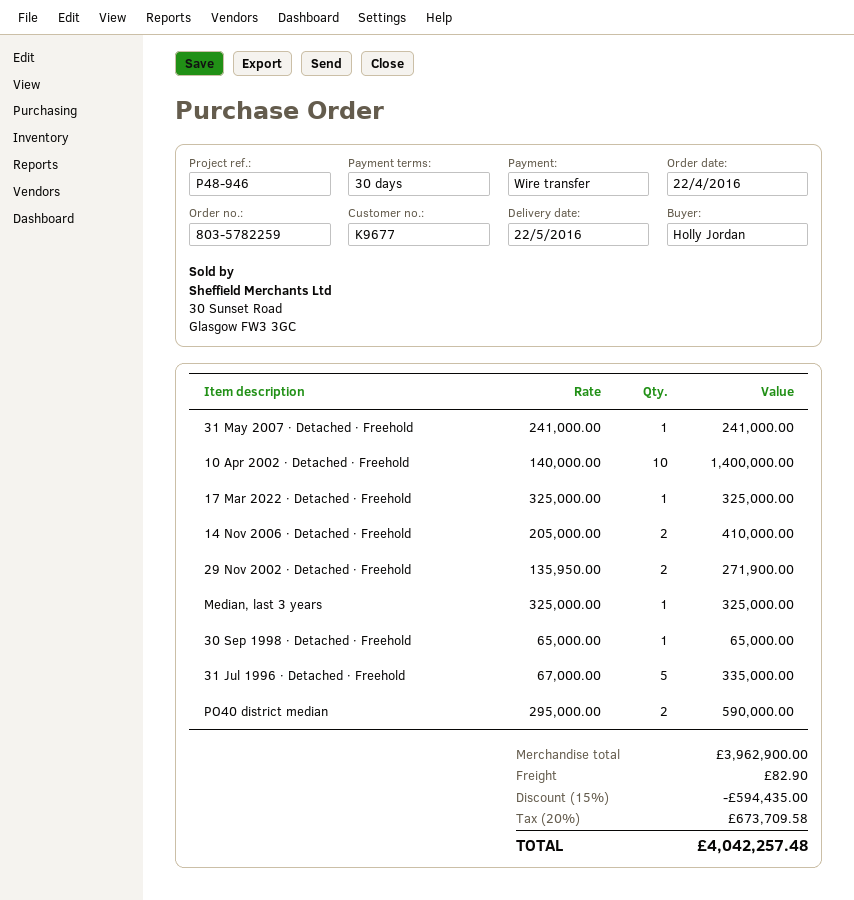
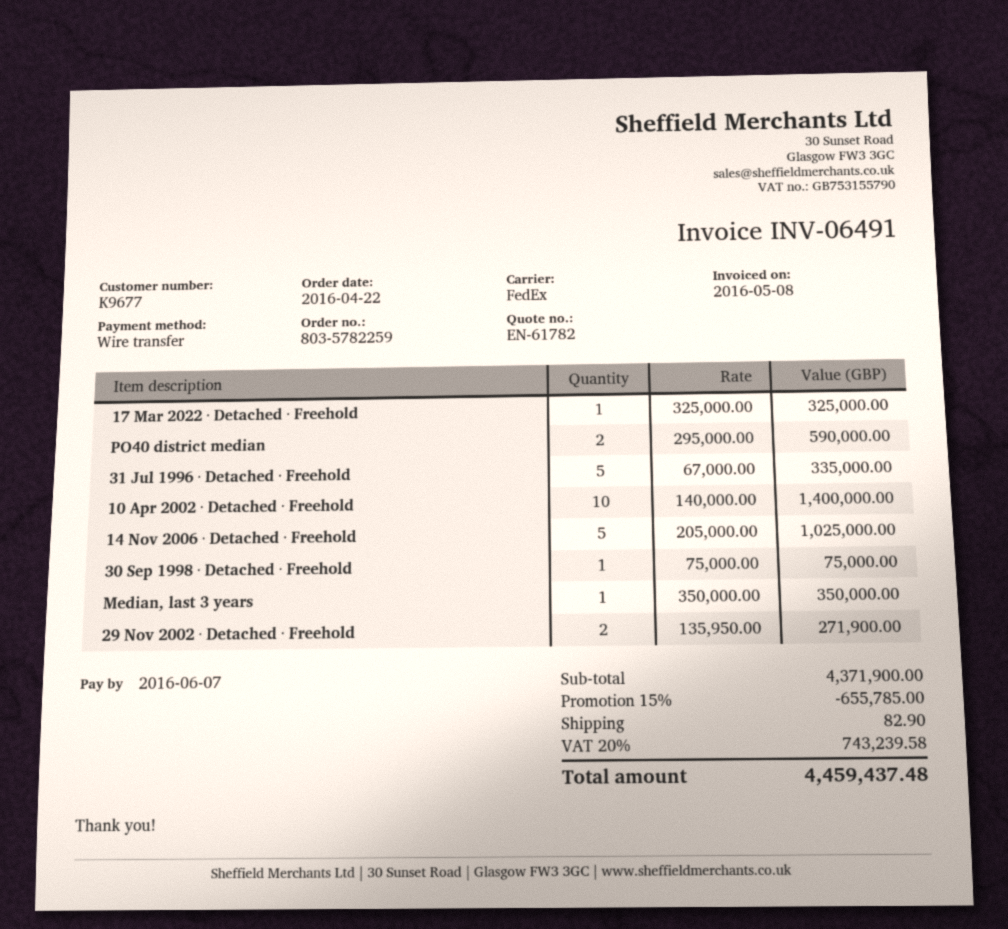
31 May 2007 · Detached · Freehold: 1 x 241000.00 = 241000.00 -> none
14 Nov 2006 · Detached · Freehold: 2 x 205000.00 = 410000.00 -> 5 x 205000.00 = 1025000.00
Median, last 3 years: 1 x 325000.00 = 325000.00 -> 1 x 350000.00 = 350000.00
30 Sep 1998 · Detached · Freehold: 1 x 65000.00 = 65000.00 -> 1 x 75000.00 = 75000.00
subtotal: 3962900.00 -> 4371900.00
discount: 15% = 594435.00 -> 15% = 655785.00
tax: 20% = 673709.58 -> 20% = 743239.58
total: 4042257.48 -> 4459437.48

